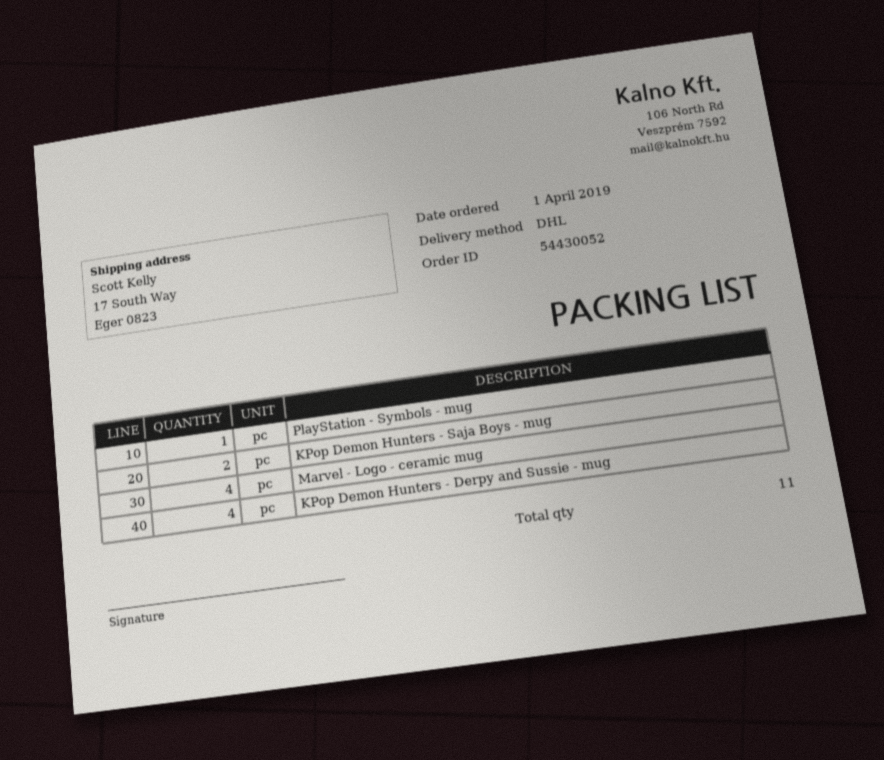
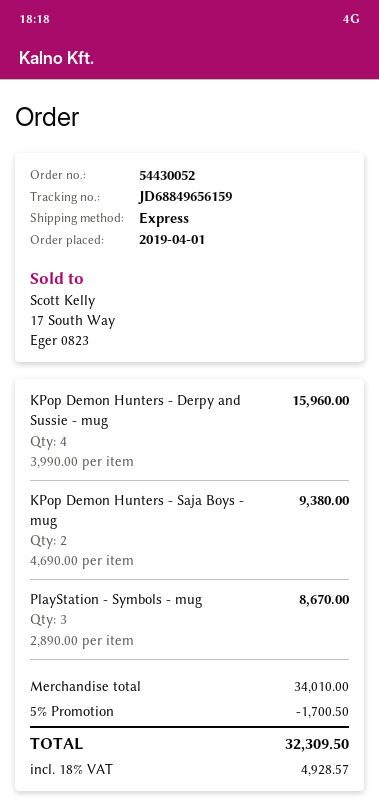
shipping method: DHL -> express
PlayStation - Symbols - mug: 1 -> 3
Marvel - Logo - ceramic mug: 4 -> none

